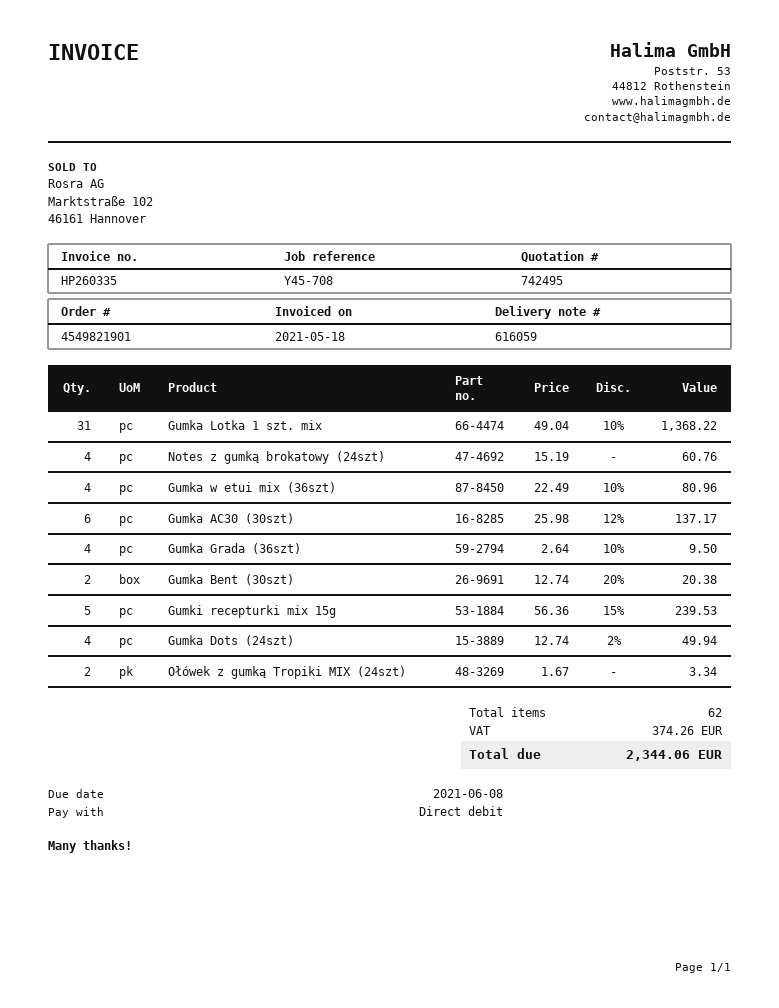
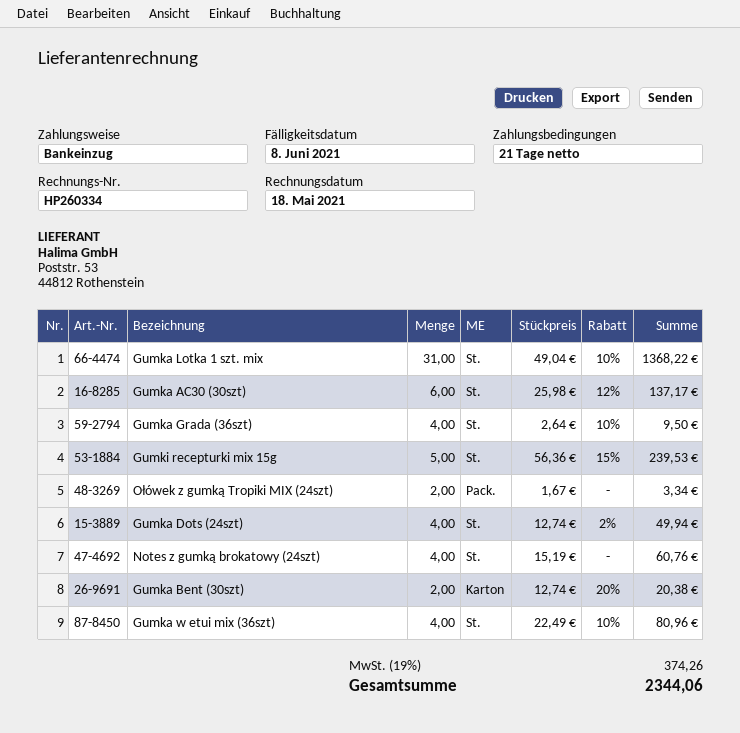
invoice number: HP260335 -> HP260334

